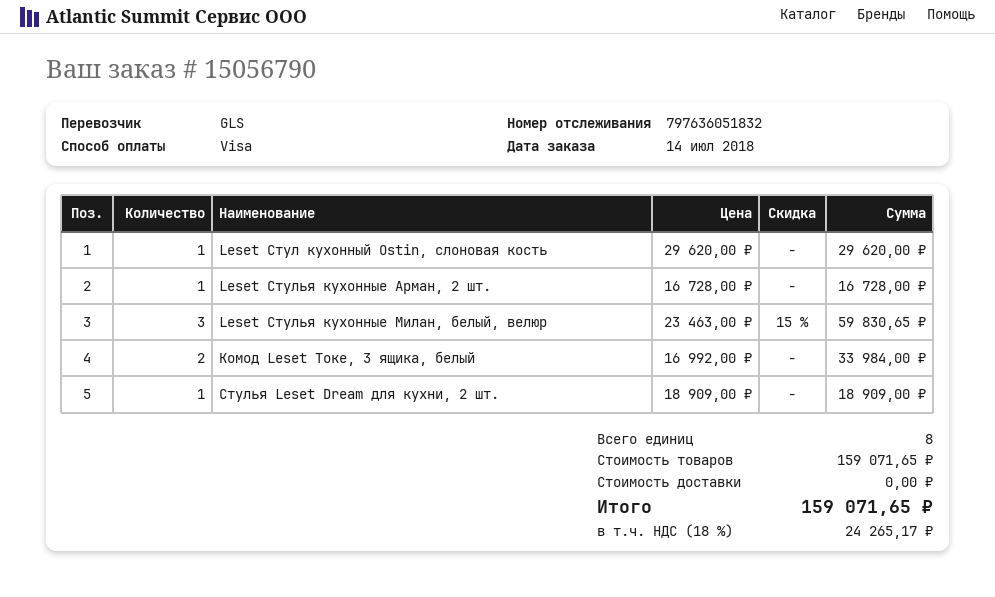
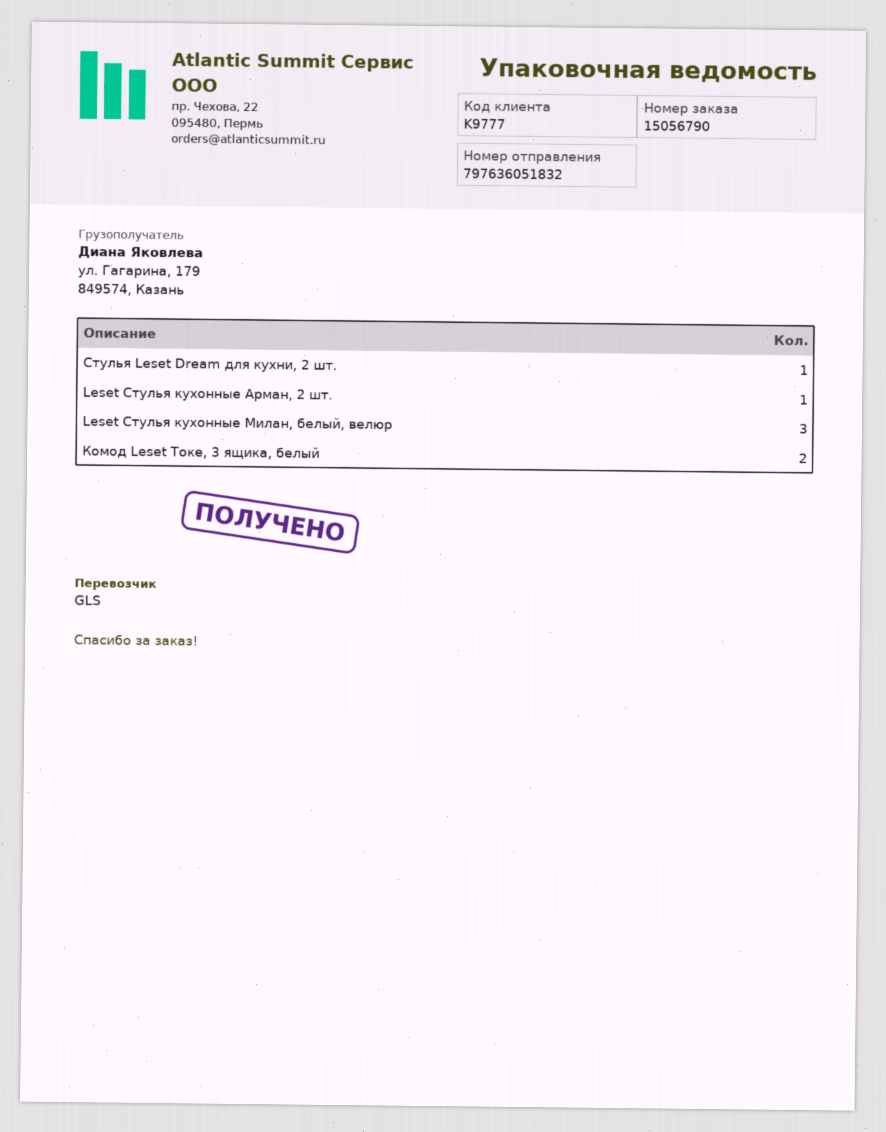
Leset Стул кухонный Ostin, слоновая кость: 1 -> none

